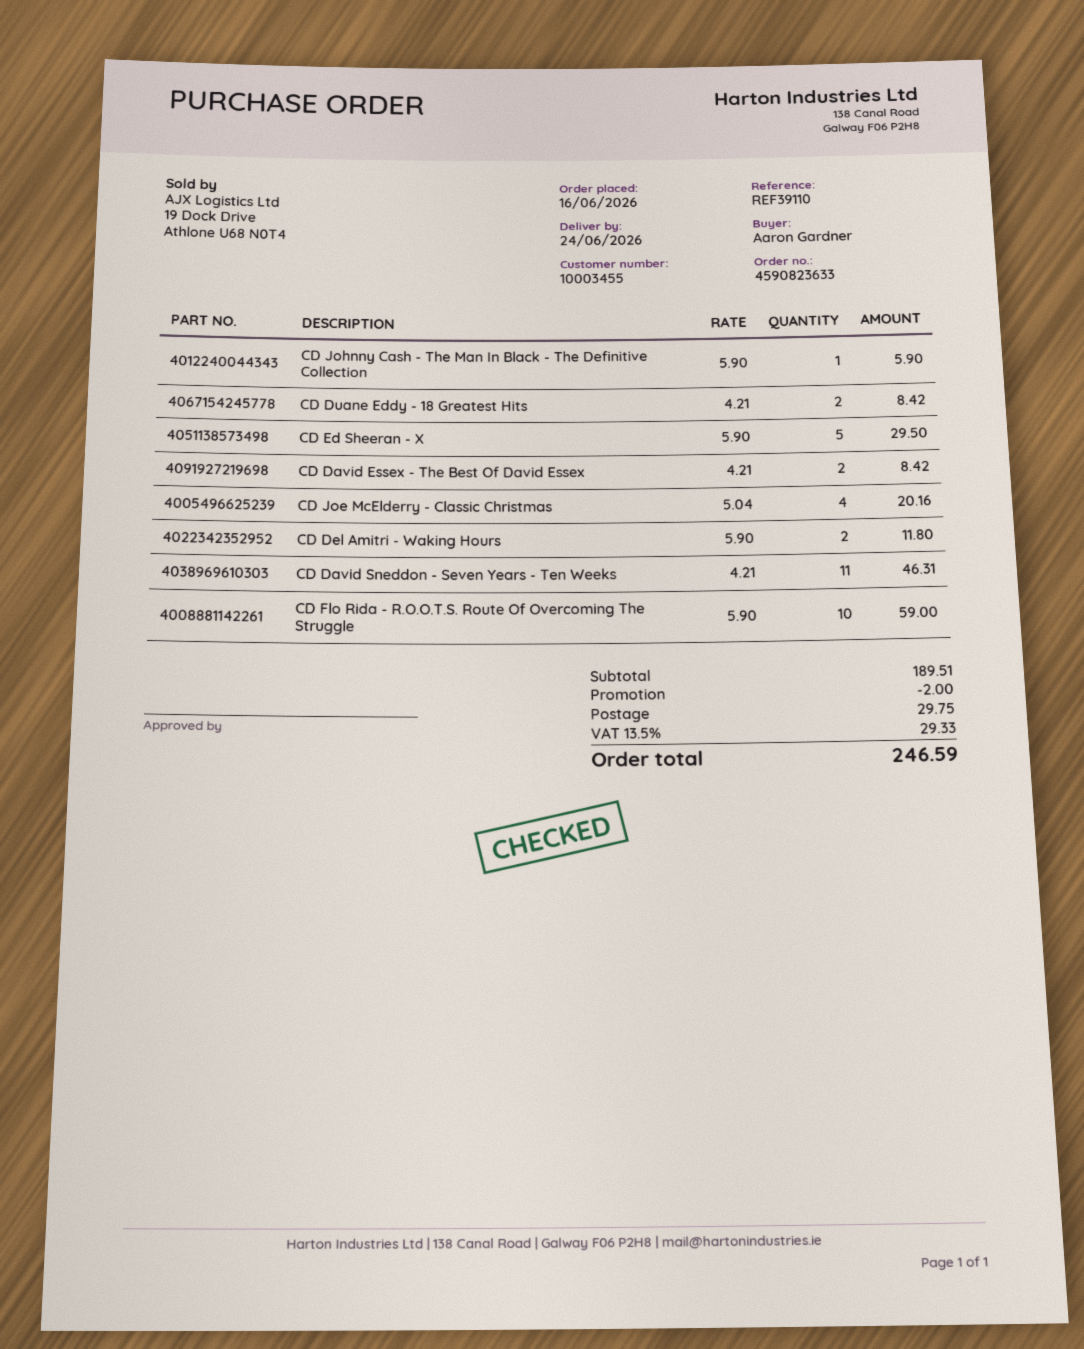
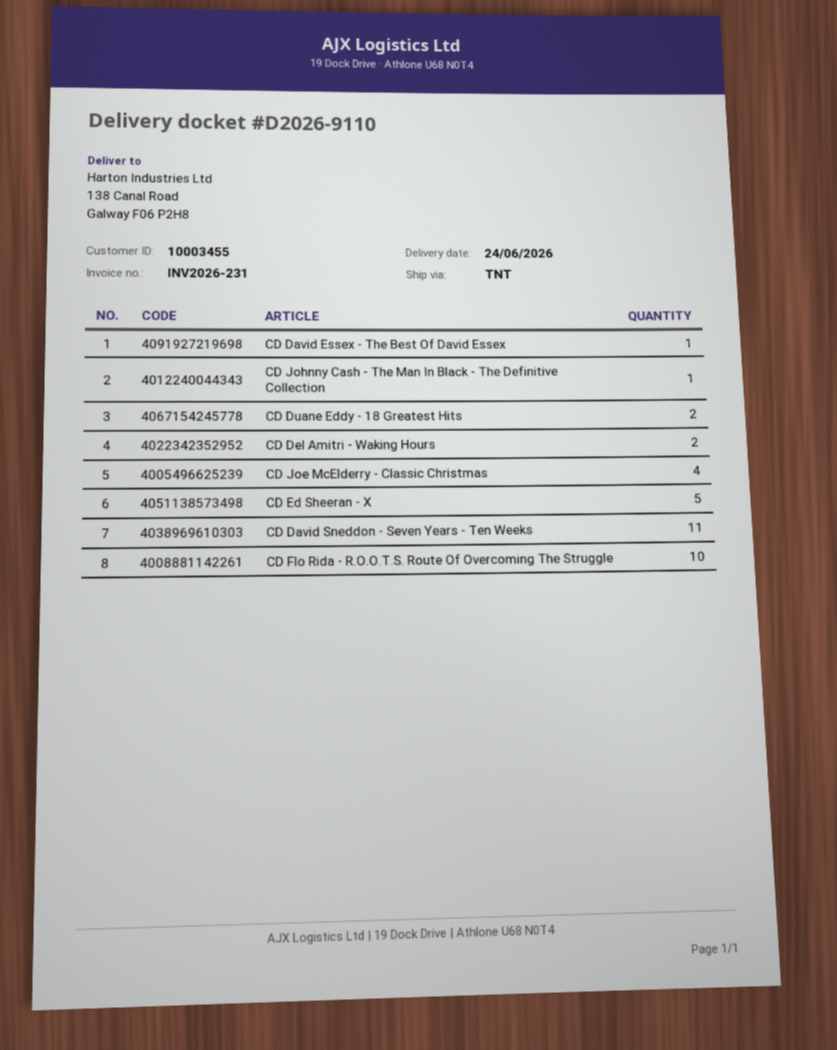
CD David Essex - The Best Of David Essex: 2 -> 1

